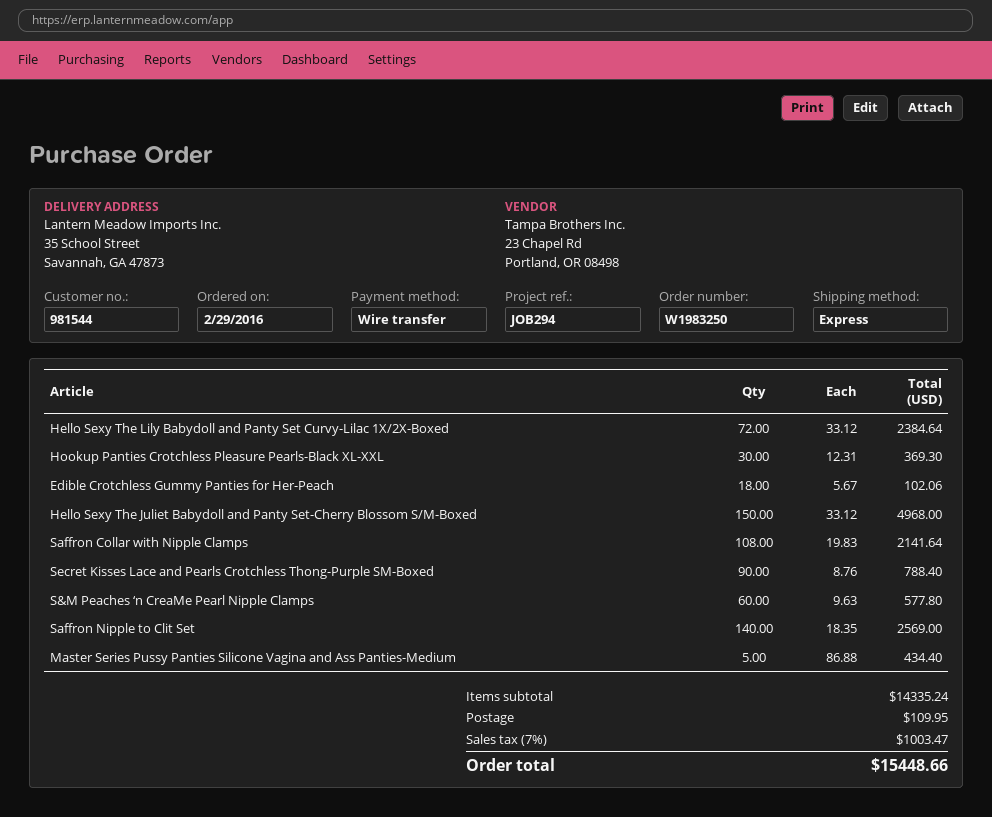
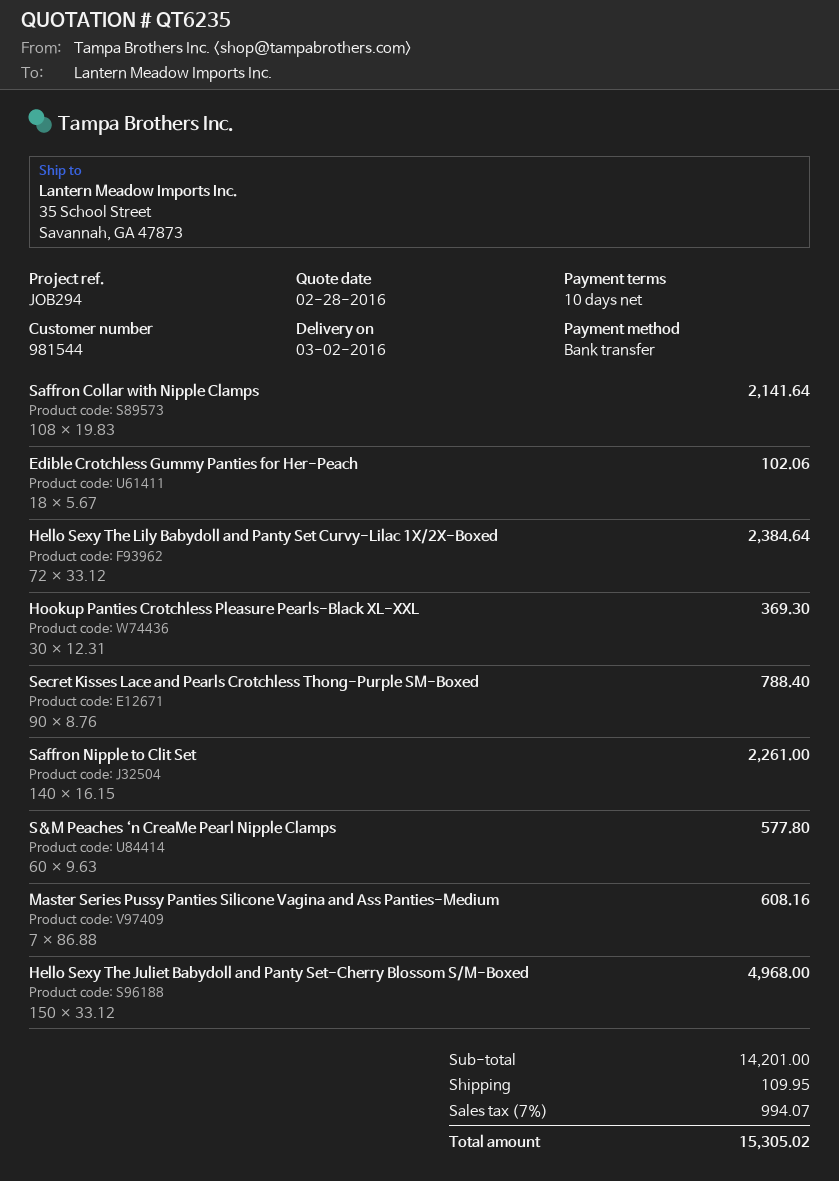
Saffron Nipple to Clit Set: 140 x 18.35 = 2569.00 -> 140 x 16.15 = 2261.00
Master Series Pussy Panties Silicone Vagina and Ass Panties-Medium: 5 x 86.88 = 434.40 -> 7 x 86.88 = 608.16
subtotal: 14335.24 -> 14201.00
tax: 7% = 1003.47 -> 7% = 994.07
total: 15448.66 -> 15305.02

